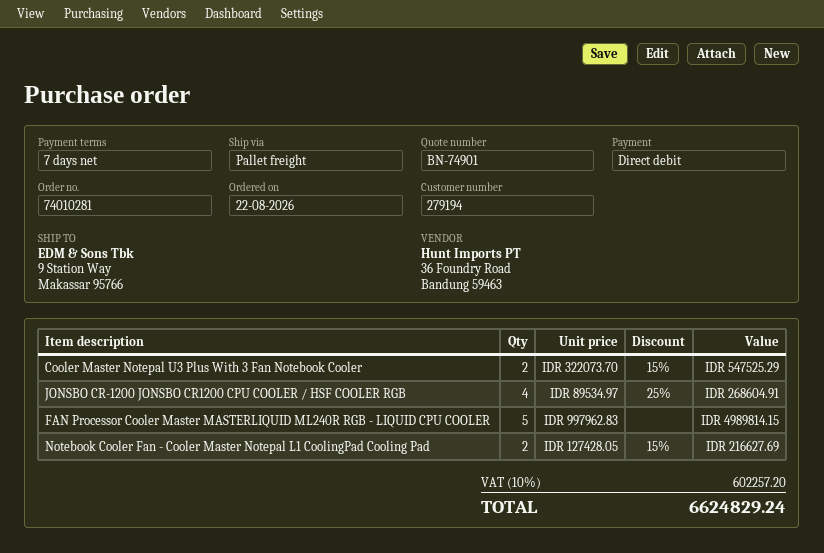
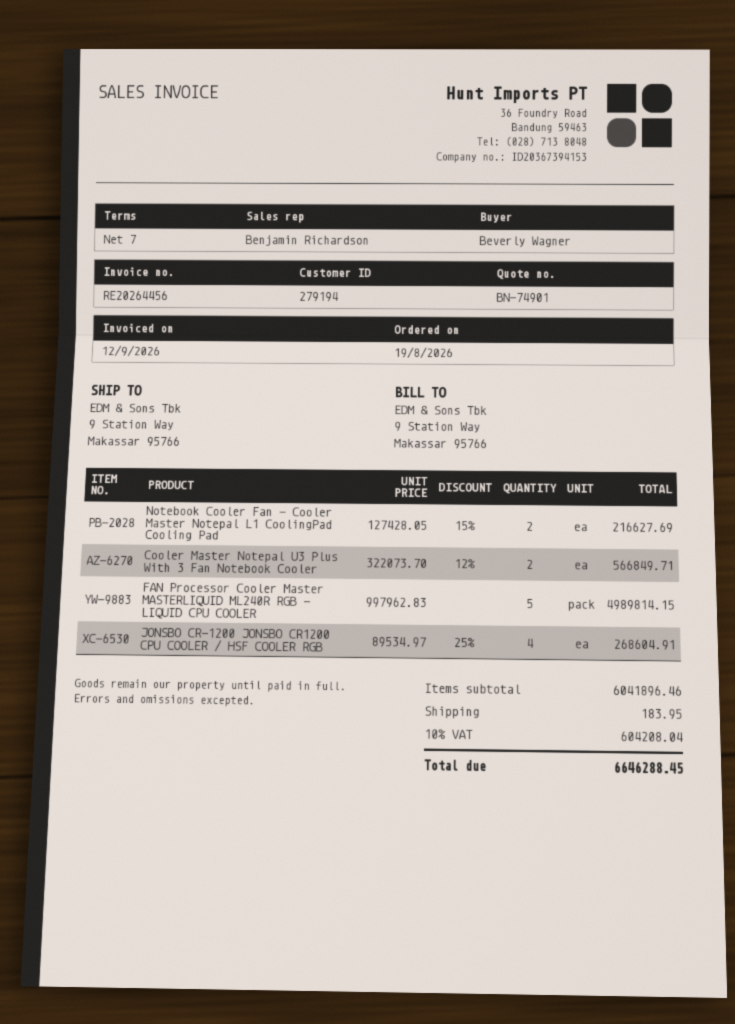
order date: 2026-08-22 -> 2026-08-19
Cooler Master Notepal U3 Plus With 3 Fan Notebook Cooler: 2 x 322073.70 - 15% = 547525.29 -> 2 x 322073.70 - 12% = 566849.71
shipping: none -> 183.95
tax: 10% = 602257.20 -> 10% = 604208.04
total: 6624829.24 -> 6646288.45

